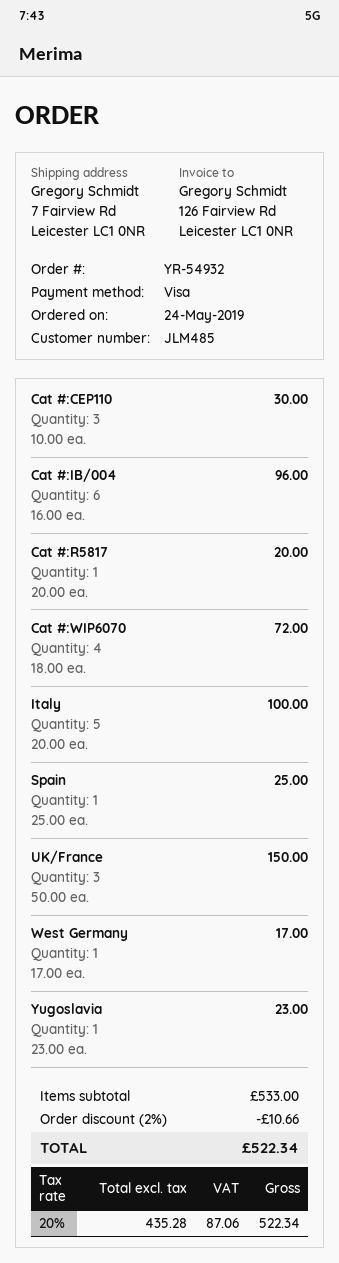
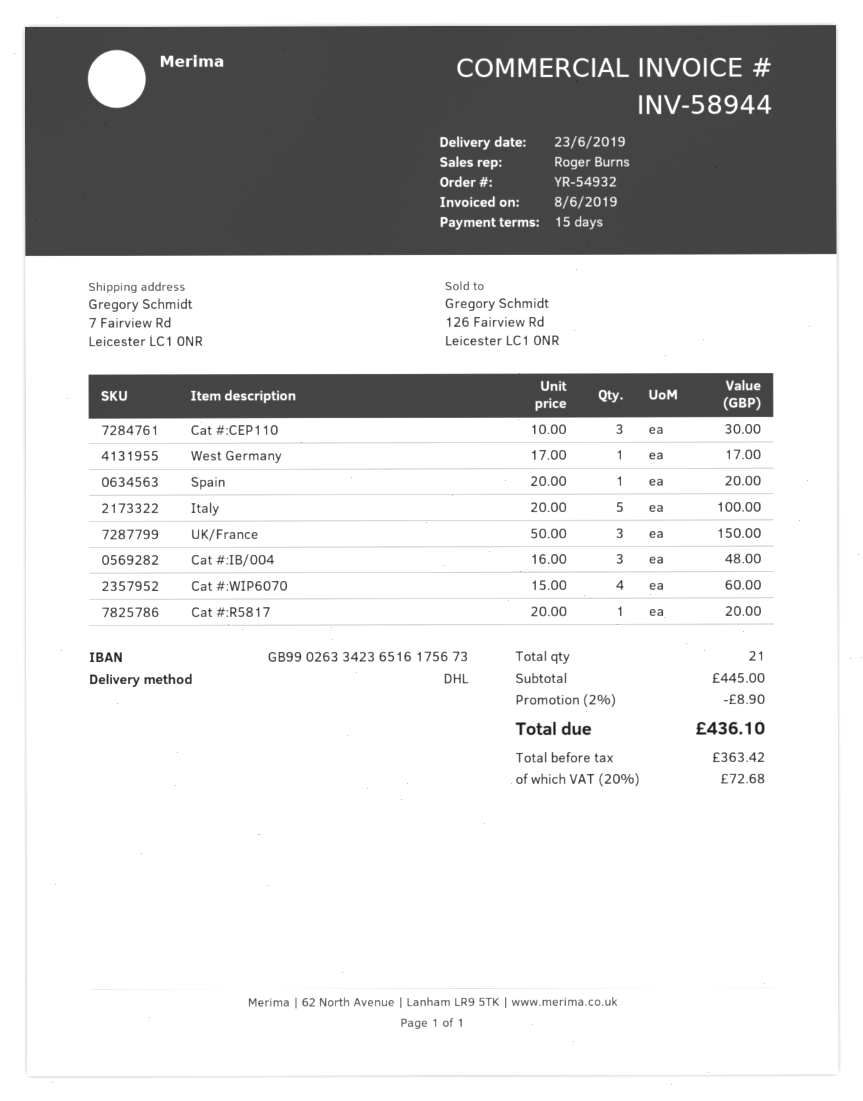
Cat #:IB/004: 6 x 16.00 = 96.00 -> 3 x 16.00 = 48.00
Cat #:WIP6070: 4 x 18.00 = 72.00 -> 4 x 15.00 = 60.00
Spain: 1 x 25.00 = 25.00 -> 1 x 20.00 = 20.00
Yugoslavia: 1 x 23.00 = 23.00 -> none
subtotal: 533.00 -> 445.00
discount: 2% = 10.66 -> 2% = 8.90
net: 435.28 -> 363.42
tax: 20% = 87.06 -> 20% = 72.68
total: 522.34 -> 436.10

